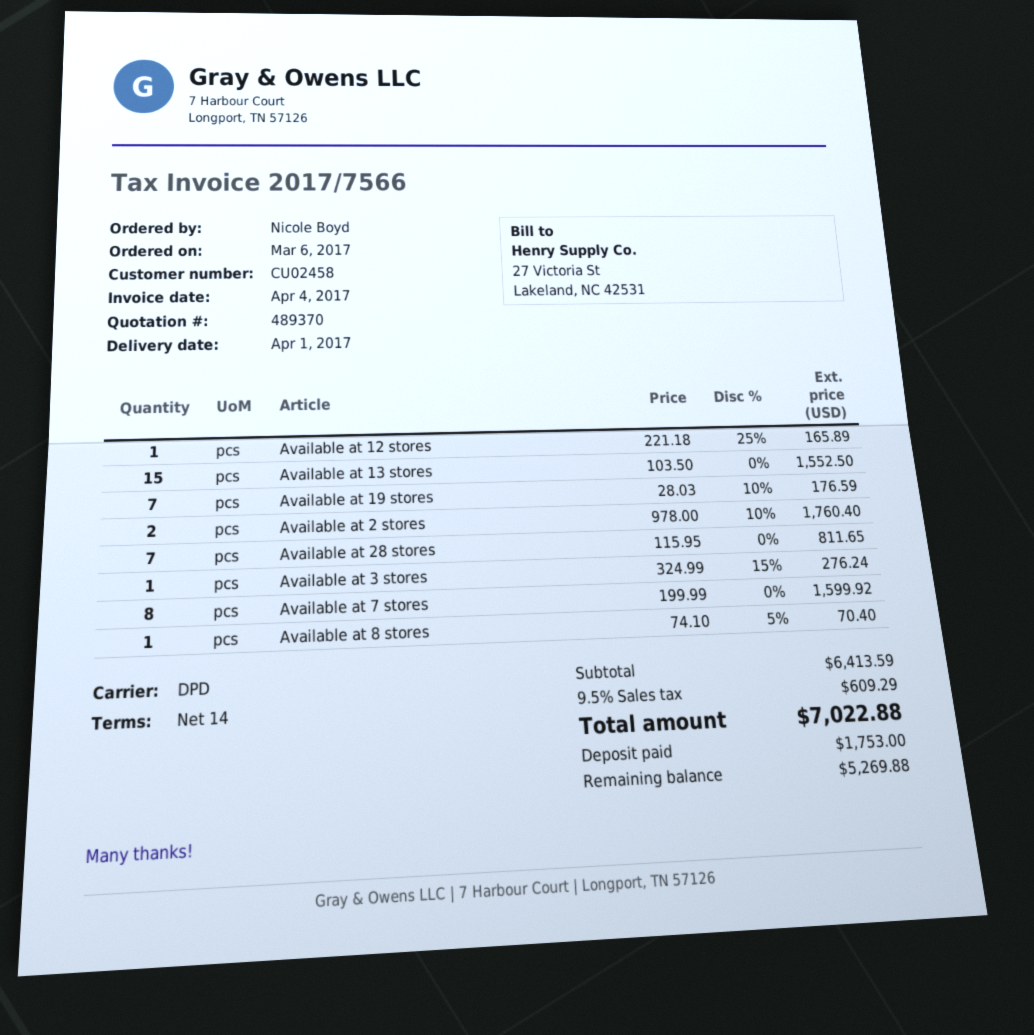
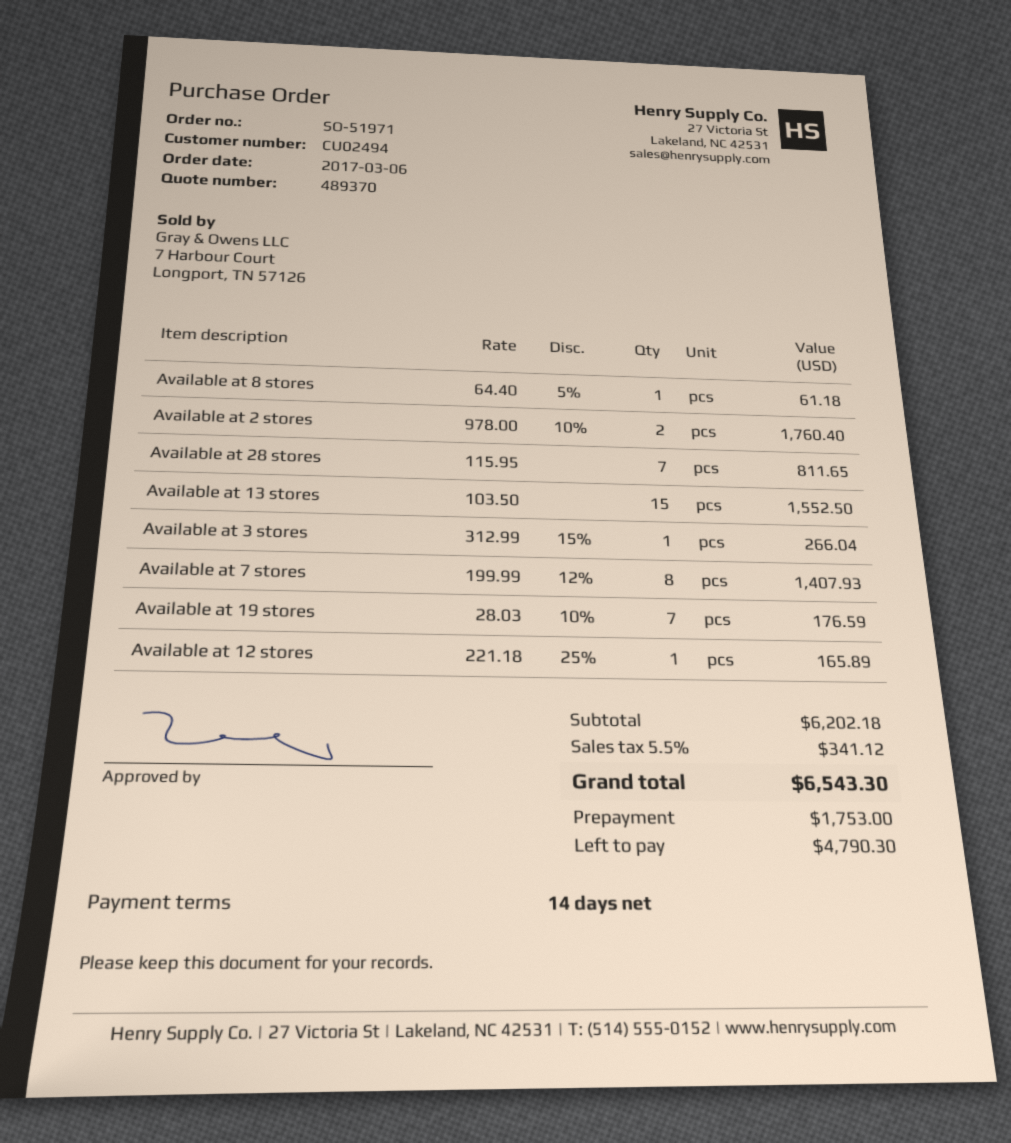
customer number: CU02458 -> CU02494
Available at 3 stores: 1 x 324.99 - 15% = 276.24 -> 1 x 312.99 - 15% = 266.04
Available at 7 stores: 8 x 199.99 = 1599.92 -> 8 x 199.99 - 12% = 1407.93
Available at 8 stores: 1 x 74.10 - 5% = 70.40 -> 1 x 64.40 - 5% = 61.18
subtotal: 6413.59 -> 6202.18
tax: 9.5% = 609.29 -> 5.5% = 341.12
total: 7022.88 -> 6543.30
balance: 5269.88 -> 4790.30

